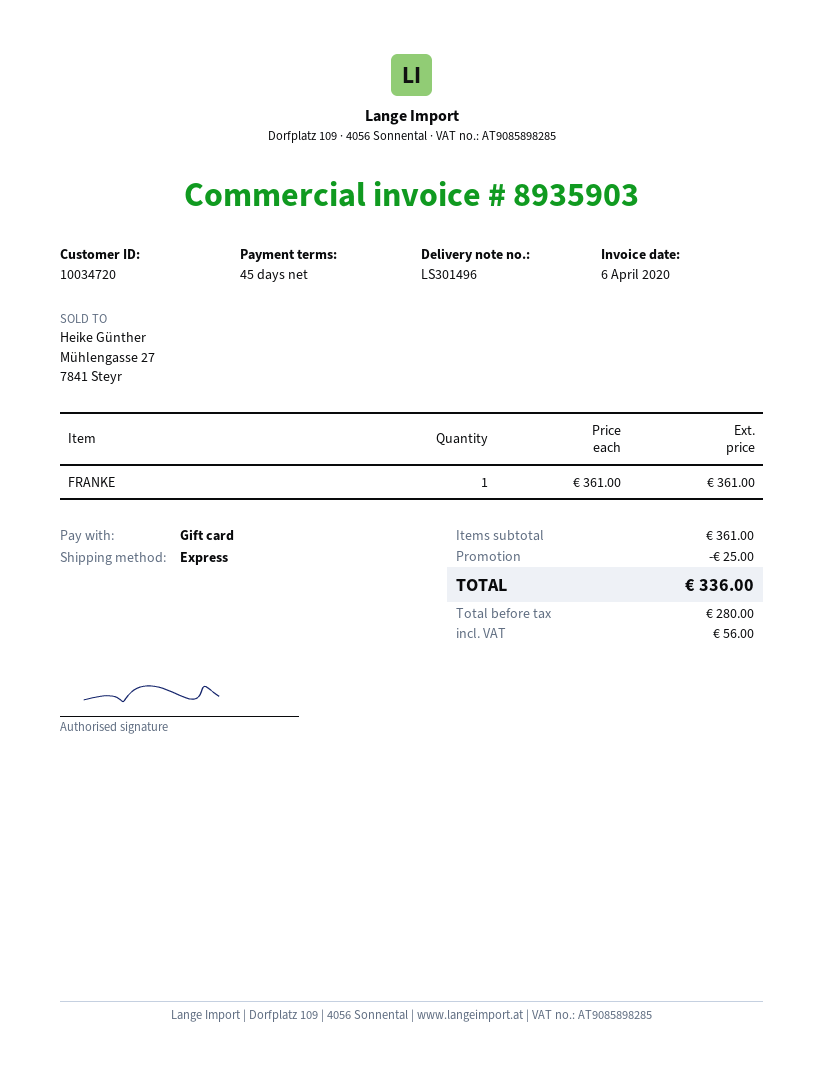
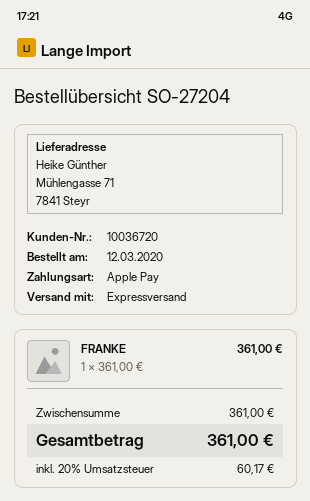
customer number: 10034720 -> 10036720
payment method: gift card -> Apple Pay
discount: 25.00 -> none
tax: 56.00 -> 60.17
total: 336.00 -> 361.00

